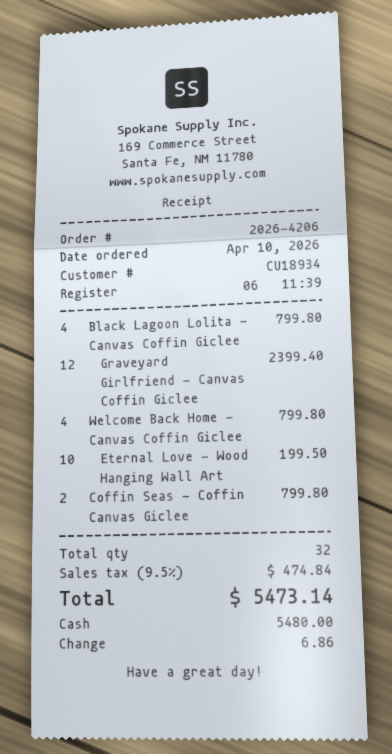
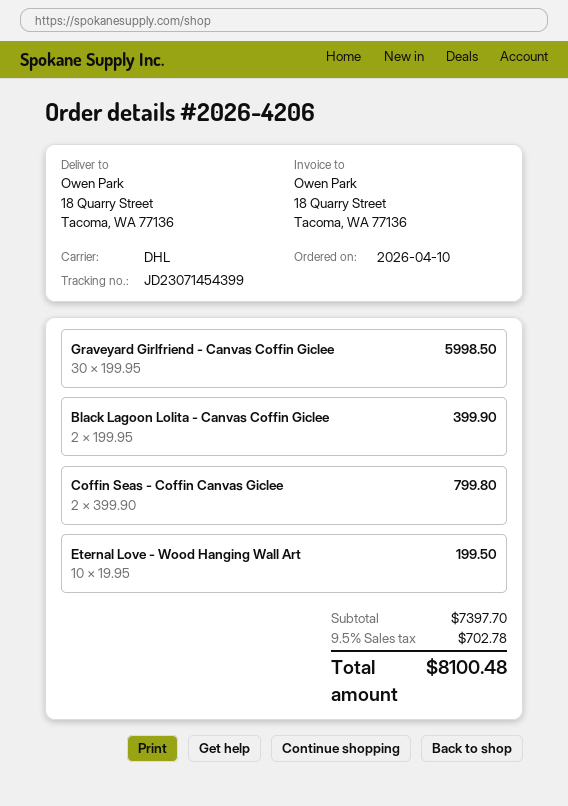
Black Lagoon Lolita - Canvas Coffin Giclee: 4 for 799.80 -> 2 for 399.90
Graveyard Girlfriend - Canvas Coffin Giclee: 12 for 2399.40 -> 30 for 5998.50
Welcome Back Home - Canvas Coffin Giclee: 4 for 799.80 -> none
tax: 9.5% = 474.84 -> 9.5% = 702.78
total: 5473.14 -> 8100.48

